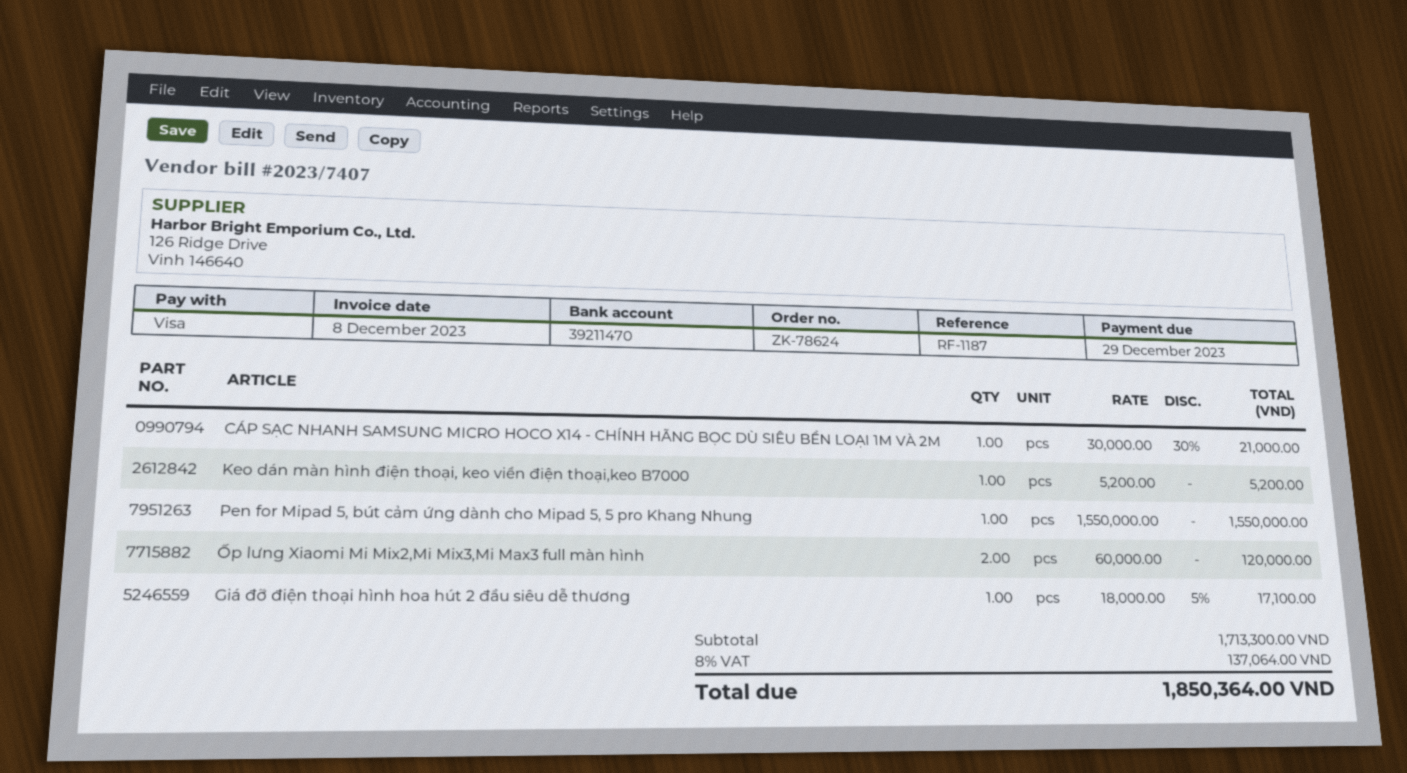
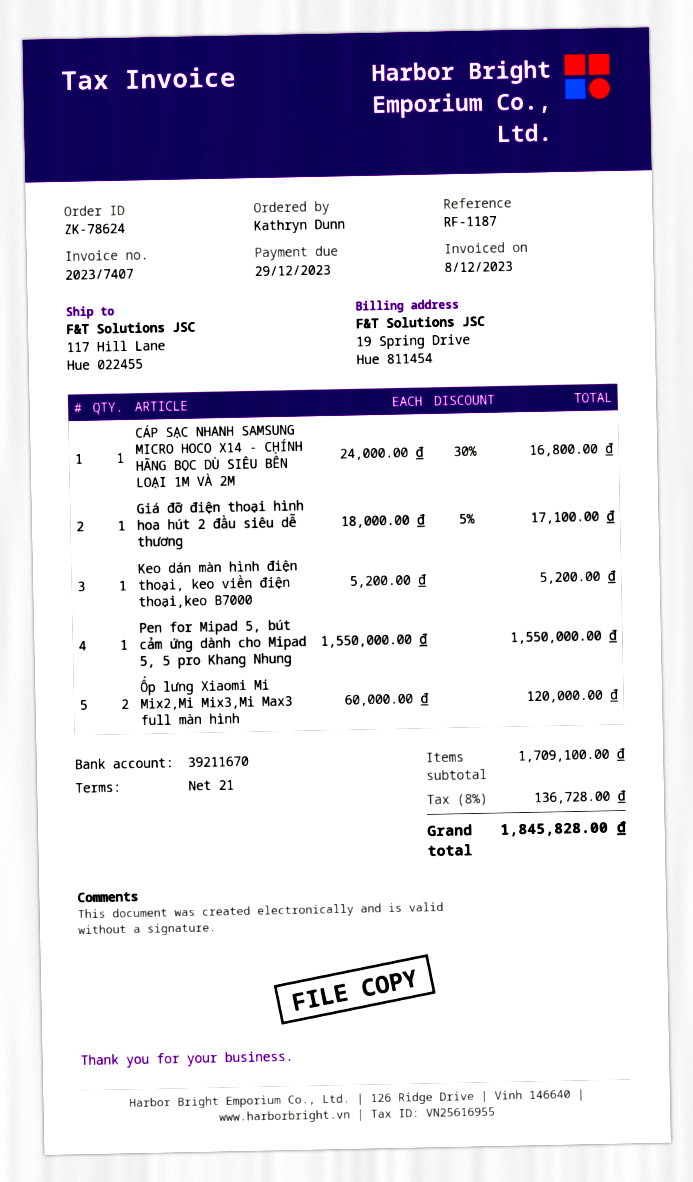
bank account: 39211470 -> 39211670
CÁP SẠC NHANH SAMSUNG MICRO HOCO X14 - CHÍNH HÃNG BỌC DÙ SIÊU BỀN LOẠI 1M VÀ 2M: 1 x 30000.00 - 30% = 21000.00 -> 1 x 24000.00 - 30% = 16800.00
subtotal: 1713300.00 -> 1709100.00
tax: 8% = 137064.00 -> 8% = 136728.00
total: 1850364.00 -> 1845828.00

